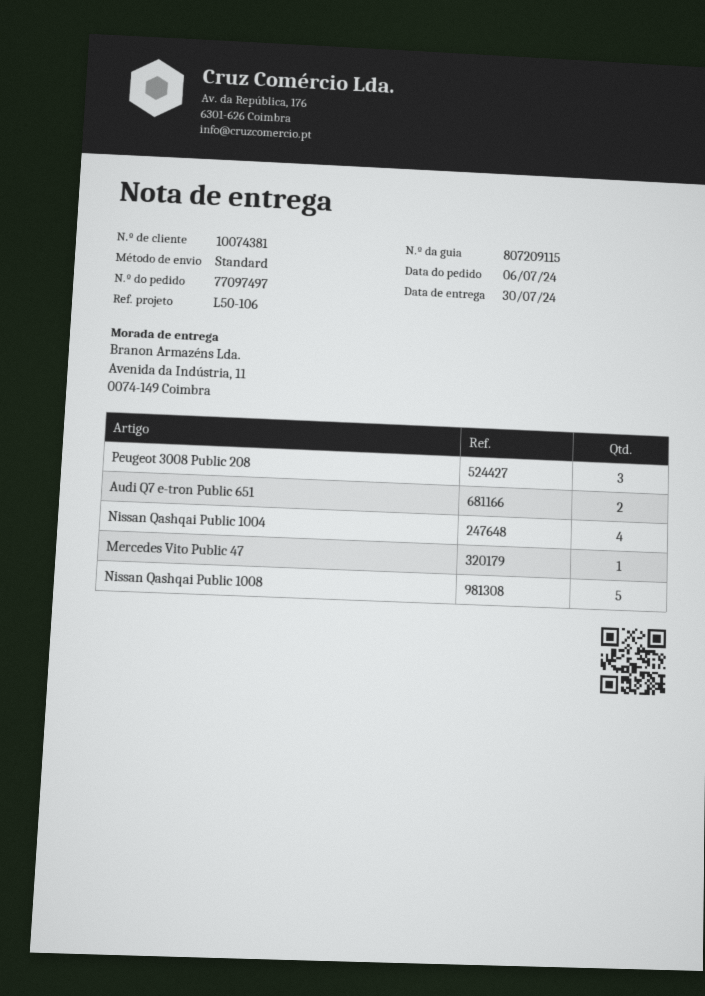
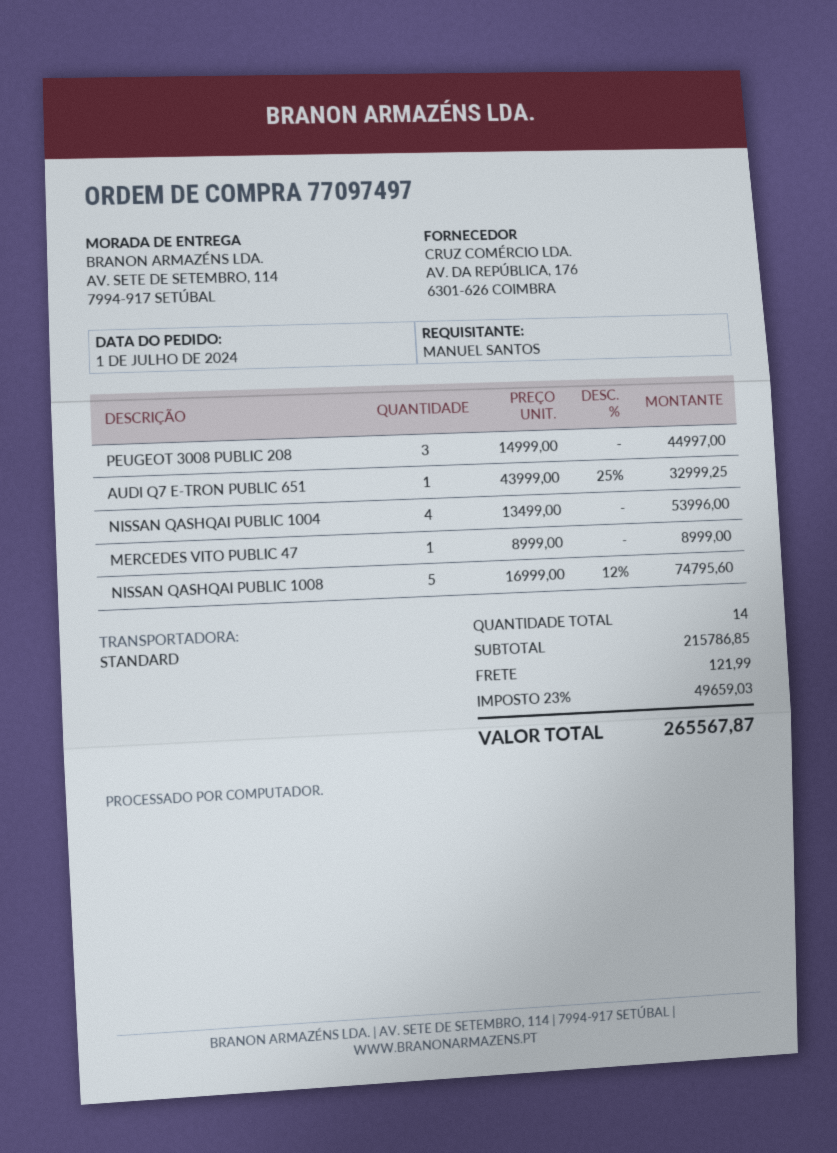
order date: 2024-07-06 -> 2024-07-01
ship to: Avenida da Indústria, 11, 0074-149 Coimbra -> AV. SETE DE SETEMBRO, 114, 7994-917 SETÚBAL
Audi Q7 e-tron Public 651: 2 -> 1

